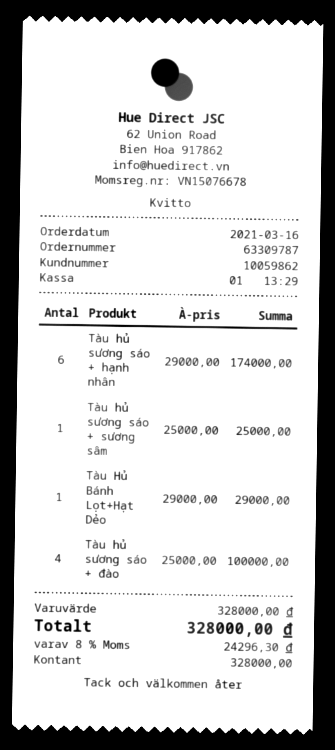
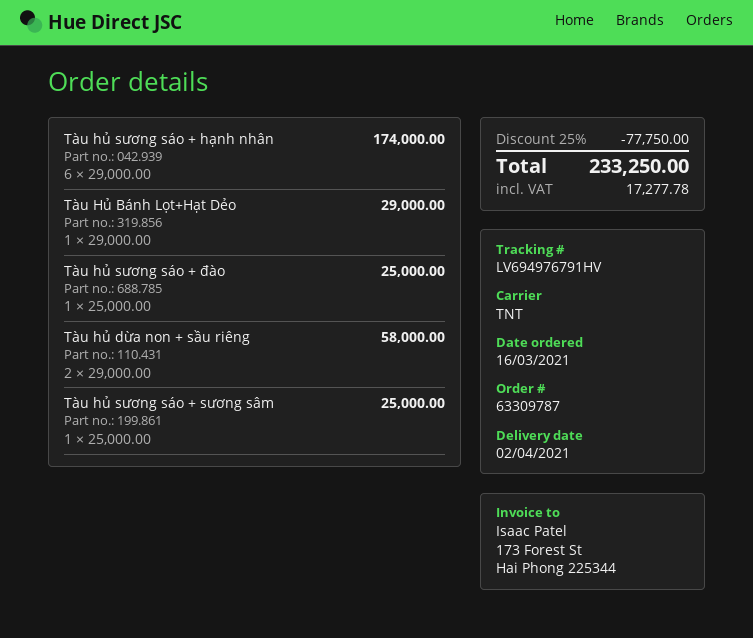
Tàu hủ sương sáo + đào: 4 x 25000.00 = 100000.00 -> 1 x 25000.00 = 25000.00
Tàu hủ dừa non + sầu riêng: none -> 2 x 29000.00 = 58000.00
discount: none -> 25% = 77750.00
tax: 24296.30 -> 17277.78
total: 328000.00 -> 233250.00

